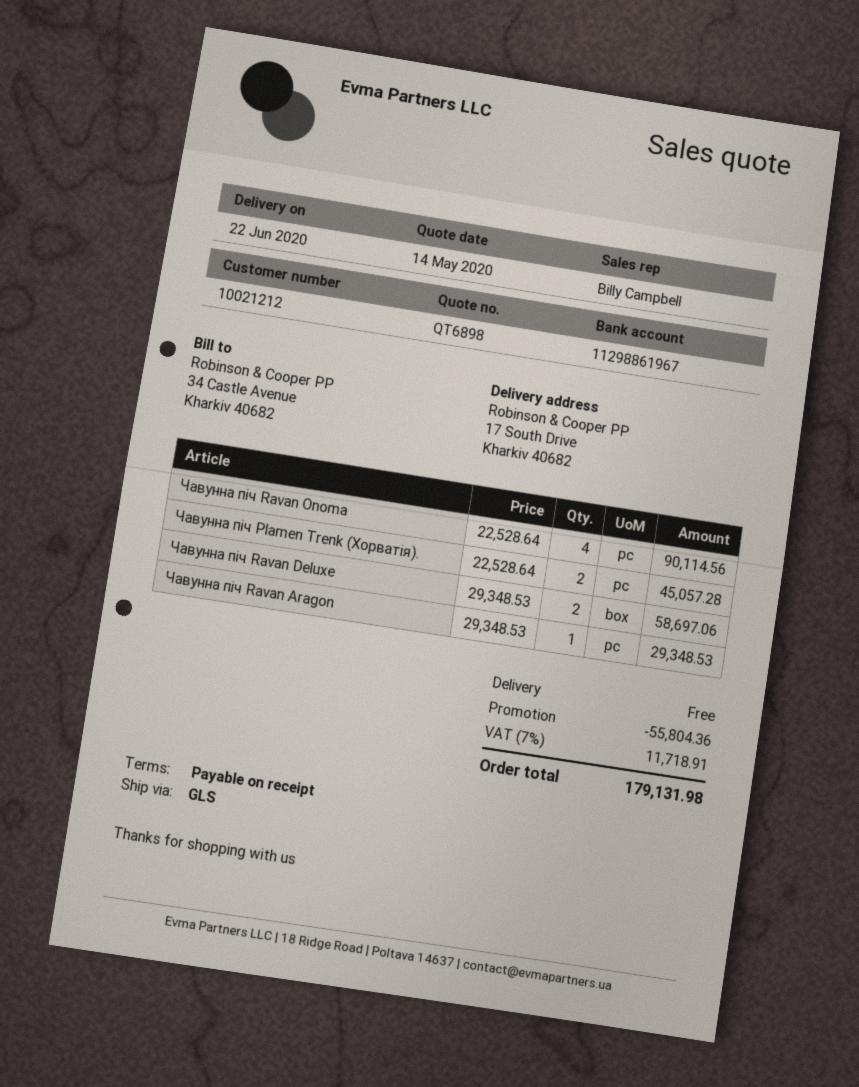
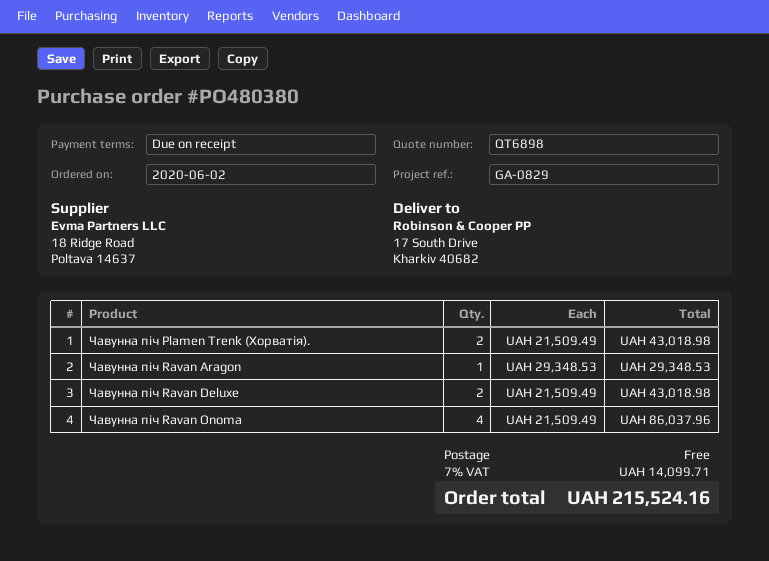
Чавунна піч Ravan Onoma: 4 x 22528.64 = 90114.56 -> 4 x 21509.49 = 86037.96
Чавунна піч Plamen Trenk (Хорватія).: 2 x 22528.64 = 45057.28 -> 2 x 21509.49 = 43018.98
Чавунна піч Ravan Deluxe: 2 x 29348.53 = 58697.06 -> 2 x 21509.49 = 43018.98
discount: 55804.36 -> none
tax: 7% = 11718.91 -> 7% = 14099.71
total: 179131.98 -> 215524.16

